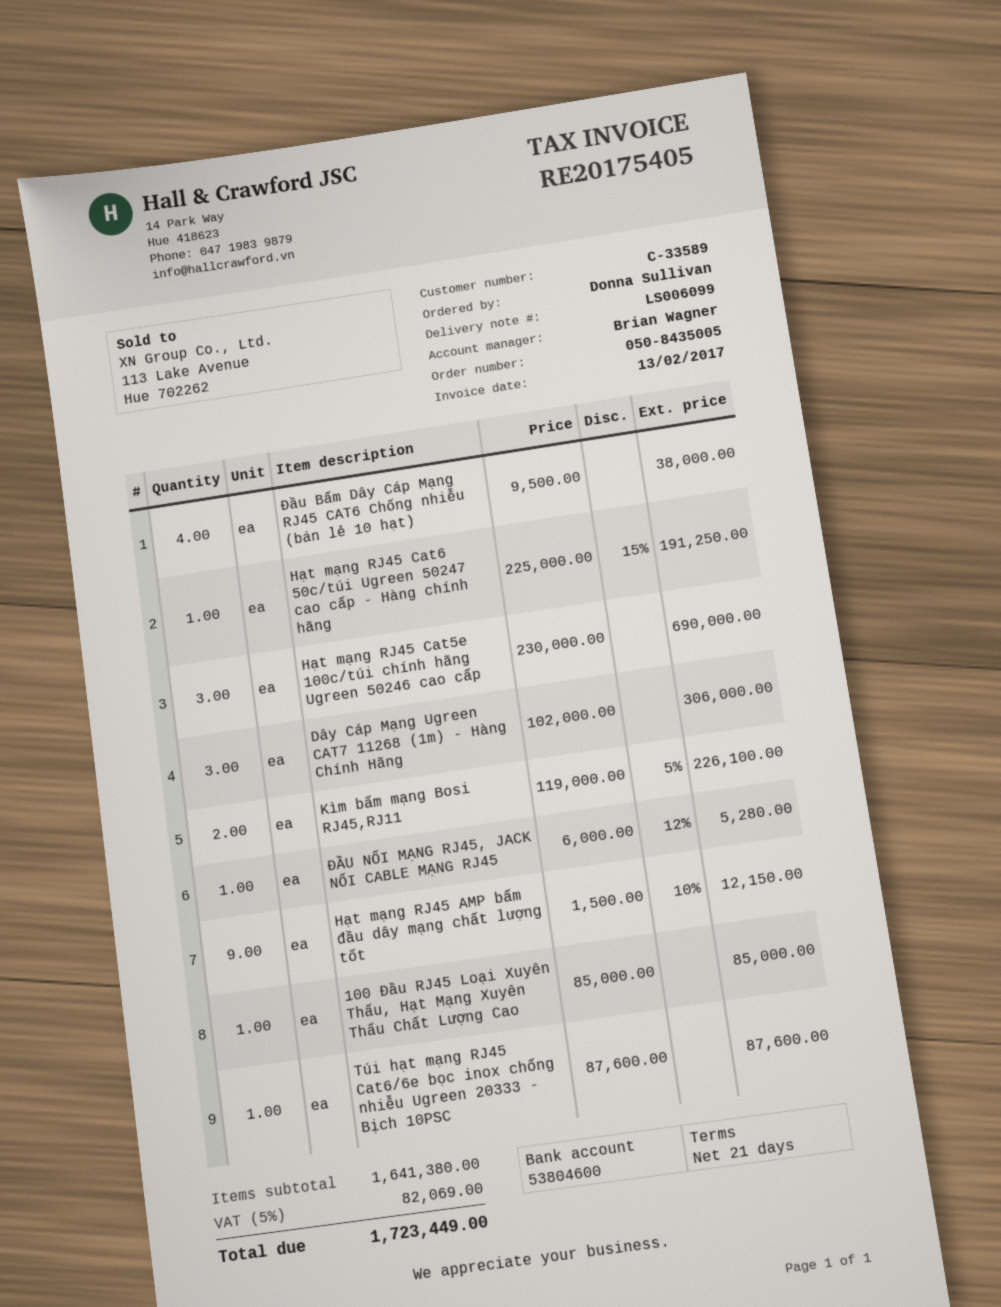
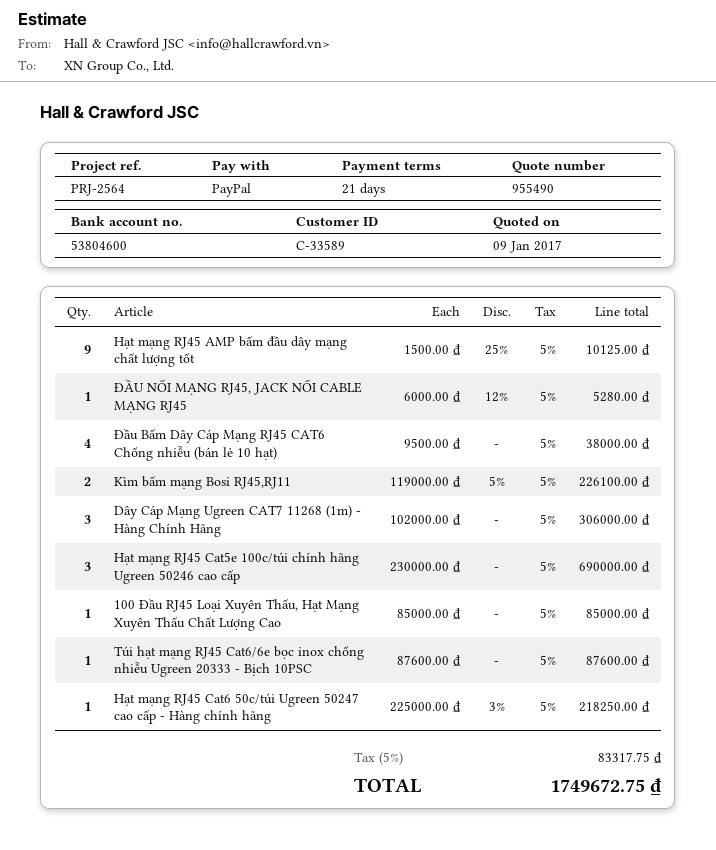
Hạt mạng RJ45 Cat6 50c/túi Ugreen 50247 cao cấp - Hàng chính hãng: 1 x 225000.00 - 15% = 191250.00 -> 1 x 225000.00 - 3% = 218250.00
Hạt mạng RJ45 AMP bấm đầu dây mạng chất lượng tốt: 9 x 1500.00 - 10% = 12150.00 -> 9 x 1500.00 - 25% = 10125.00
tax: 5% = 82069.00 -> 5% = 83317.75
total: 1723449.00 -> 1749672.75

